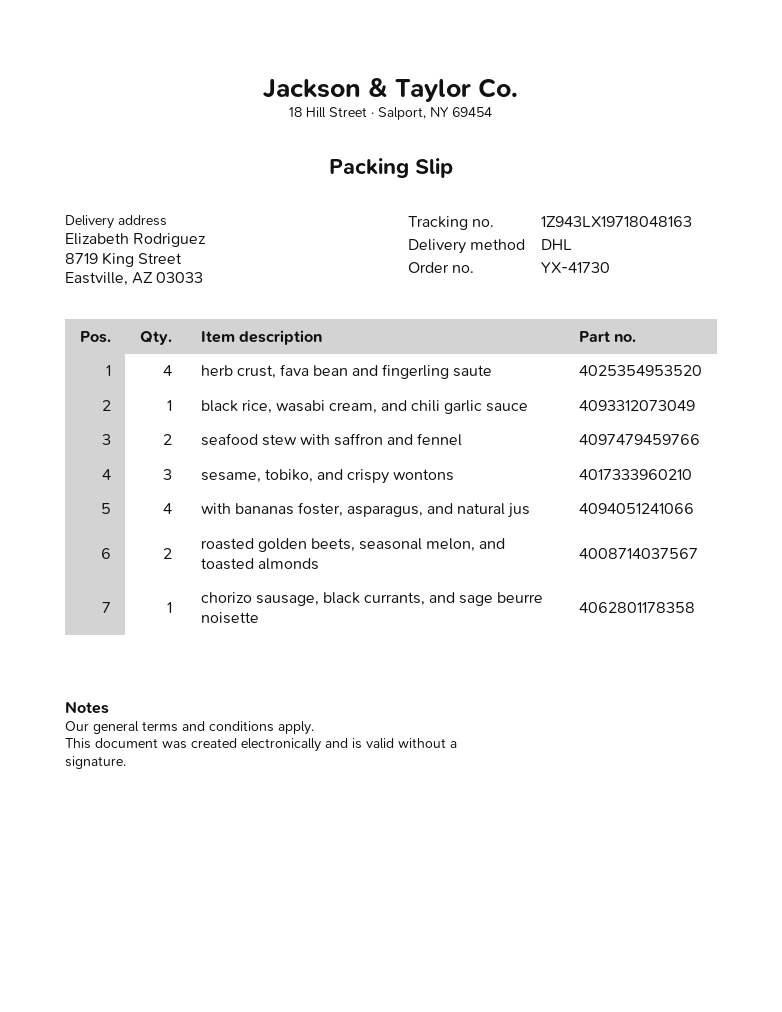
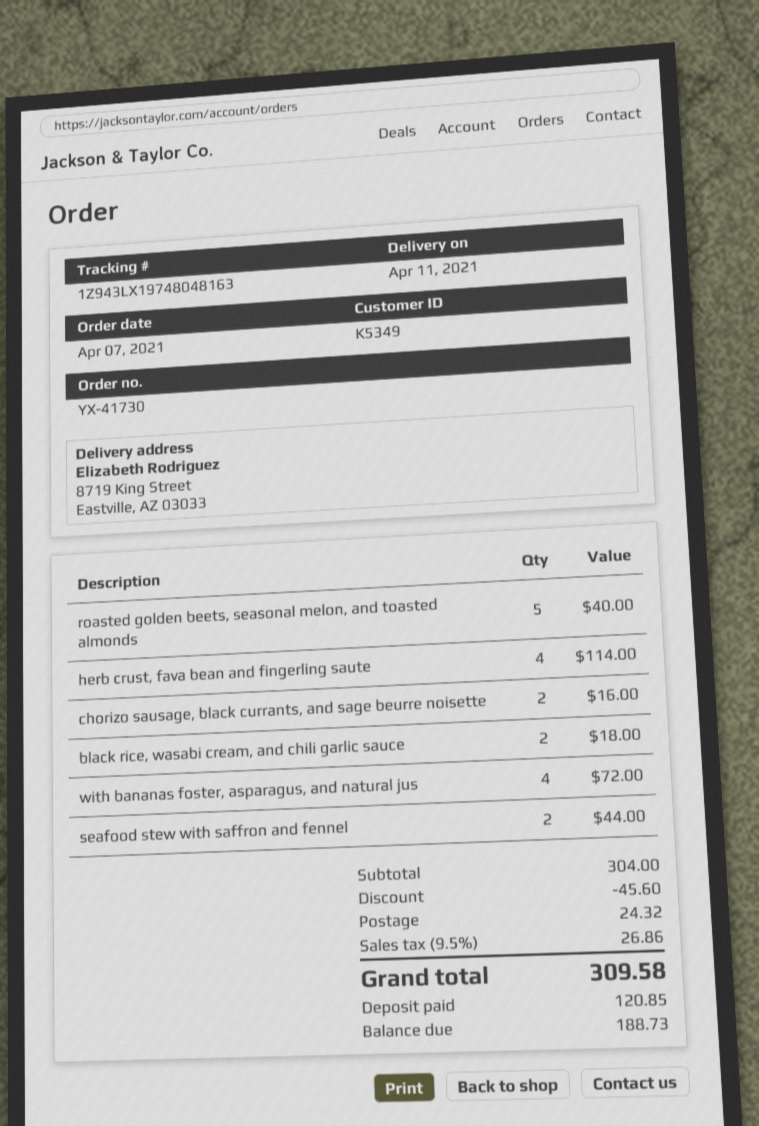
tracking number: 1Z943LX19718048163 -> 1Z943LX19748048163
black rice, wasabi cream, and chili garlic sauce: 1 -> 2
sesame, tobiko, and crispy wontons: 3 -> none
roasted golden beets, seasonal melon, and toasted almonds: 2 -> 5
chorizo sausage, black currants, and sage beurre noisette: 1 -> 2

